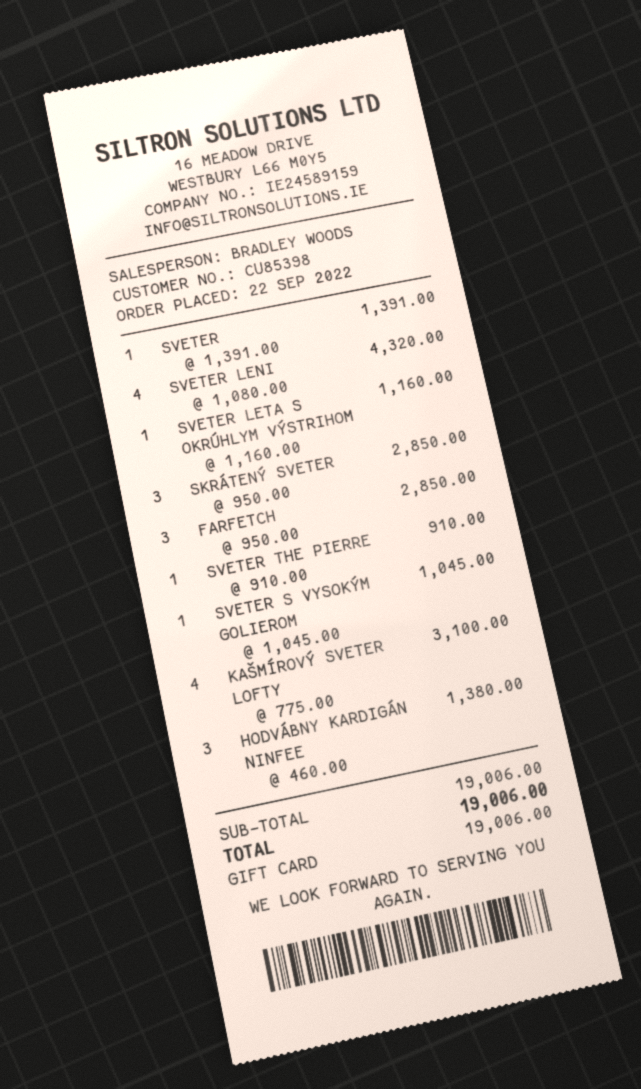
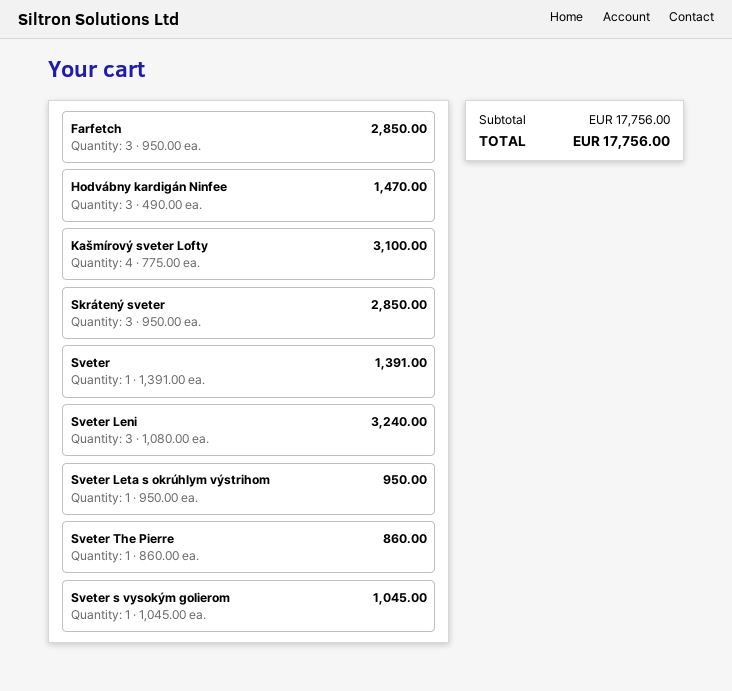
SVETER LENI: 4 x 1080.00 = 4320.00 -> 3 x 1080.00 = 3240.00
SVETER LETA S OKRÚHLYM VÝSTRIHOM: 1 x 1160.00 = 1160.00 -> 1 x 950.00 = 950.00
SVETER THE PIERRE: 1 x 910.00 = 910.00 -> 1 x 860.00 = 860.00
HODVÁBNY KARDIGÁN NINFEE: 3 x 460.00 = 1380.00 -> 3 x 490.00 = 1470.00
subtotal: 19006.00 -> 17756.00
total: 19006.00 -> 17756.00

